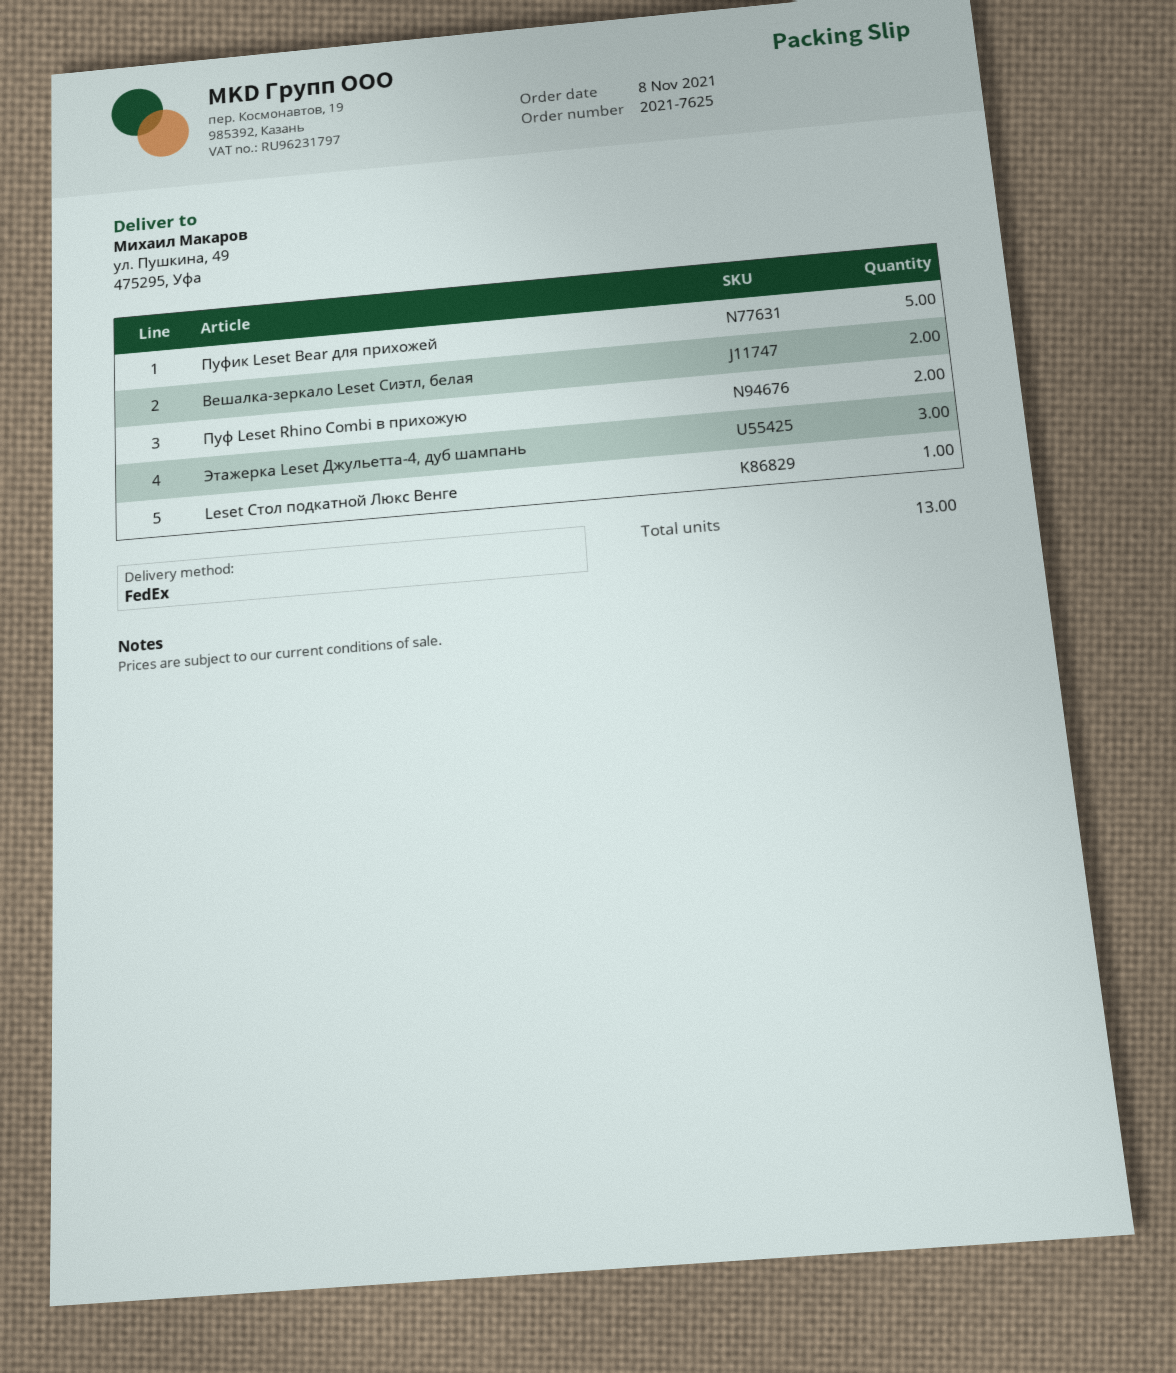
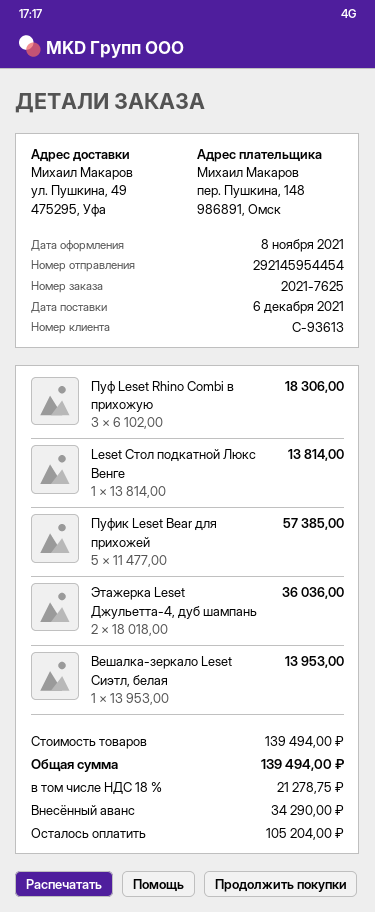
Вешалка-зеркало Leset Сиэтл, белая: 2 -> 1
Пуф Leset Rhino Combi в прихожую: 2 -> 3
Этажерка Leset Джульетта-4, дуб шампань: 3 -> 2

